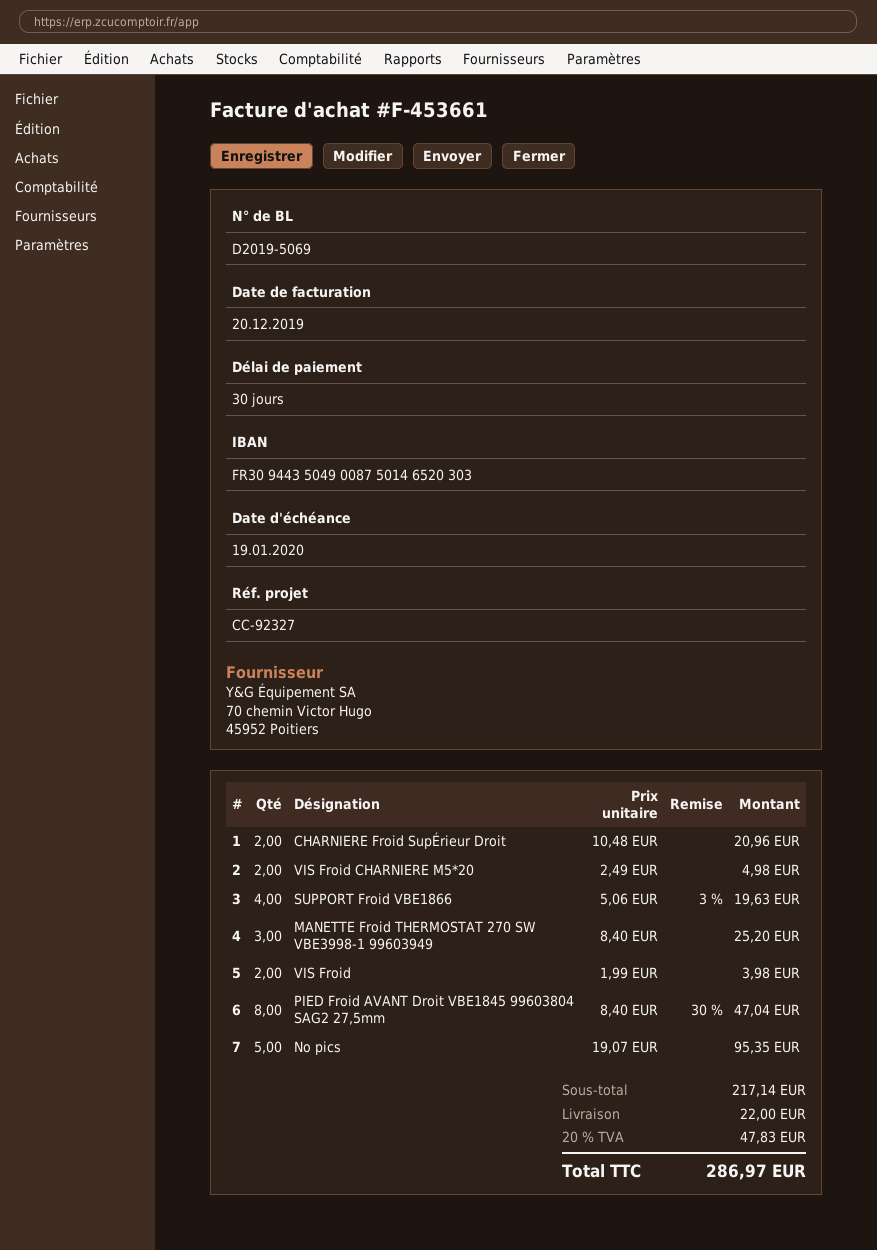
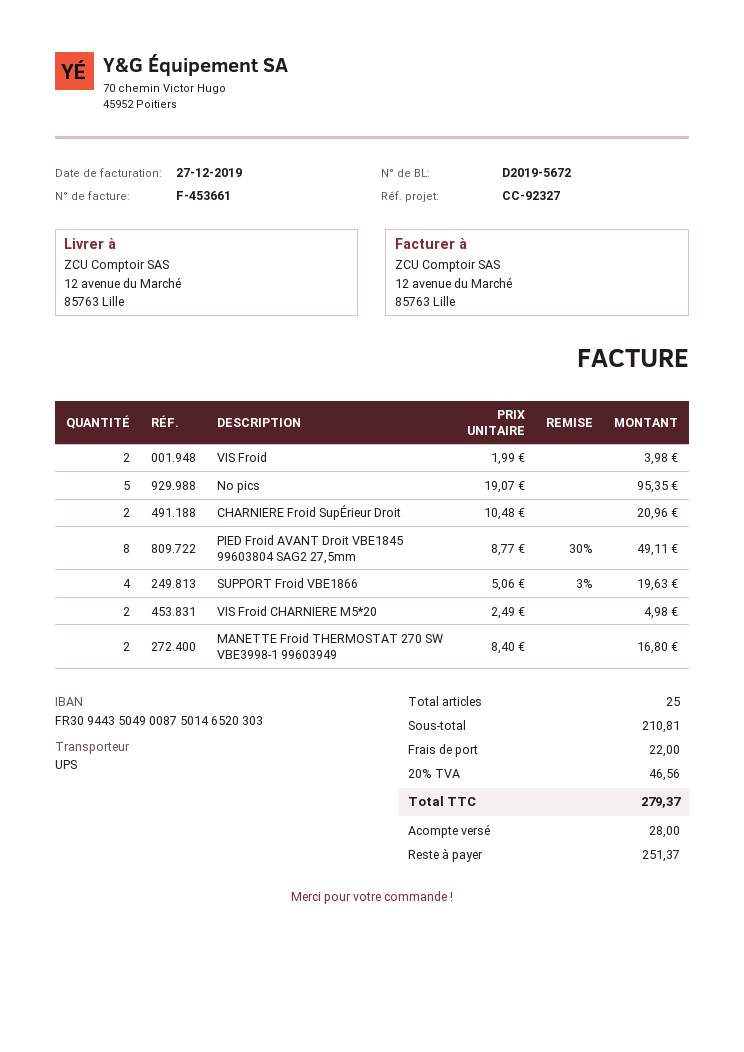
delivery note number: D2019-5069 -> D2019-5672
invoice date: 2019-12-20 -> 2019-12-27
MANETTE Froid THERMOSTAT 270 SW VBE3998-1 99603949: 3 x 8.40 = 25.20 -> 2 x 8.40 = 16.80
PIED Froid AVANT Droit VBE1845 99603804 SAG2 27,5mm: 8 x 8.40 - 30% = 47.04 -> 8 x 8.77 - 30% = 49.11
subtotal: 217.14 -> 210.81
tax: 20% = 47.83 -> 20% = 46.56
total: 286.97 -> 279.37

